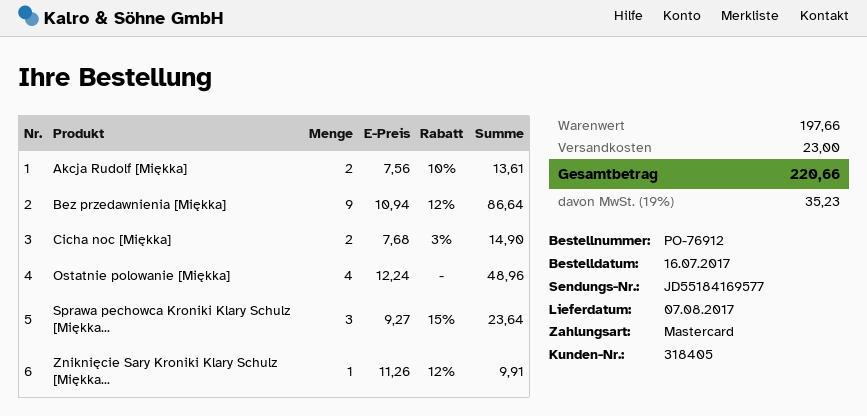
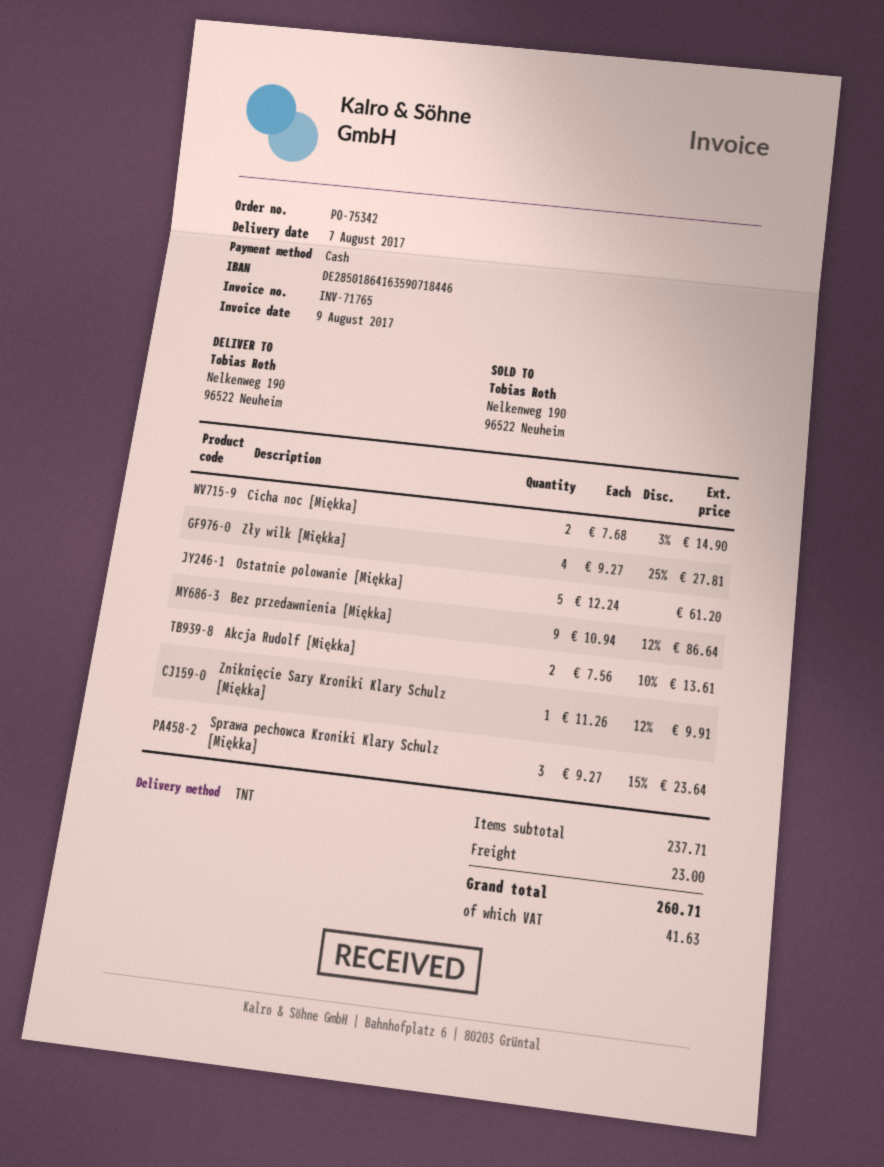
order number: PO-76912 -> PO-75342
payment method: Mastercard -> cash
Ostatnie polowanie [Miękka]: 4 x 12.24 = 48.96 -> 5 x 12.24 = 61.20
Zły wilk [Miękka]: none -> 4 x 9.27 - 25% = 27.81
subtotal: 197.66 -> 237.71
tax: 35.23 -> 41.63
total: 220.66 -> 260.71

